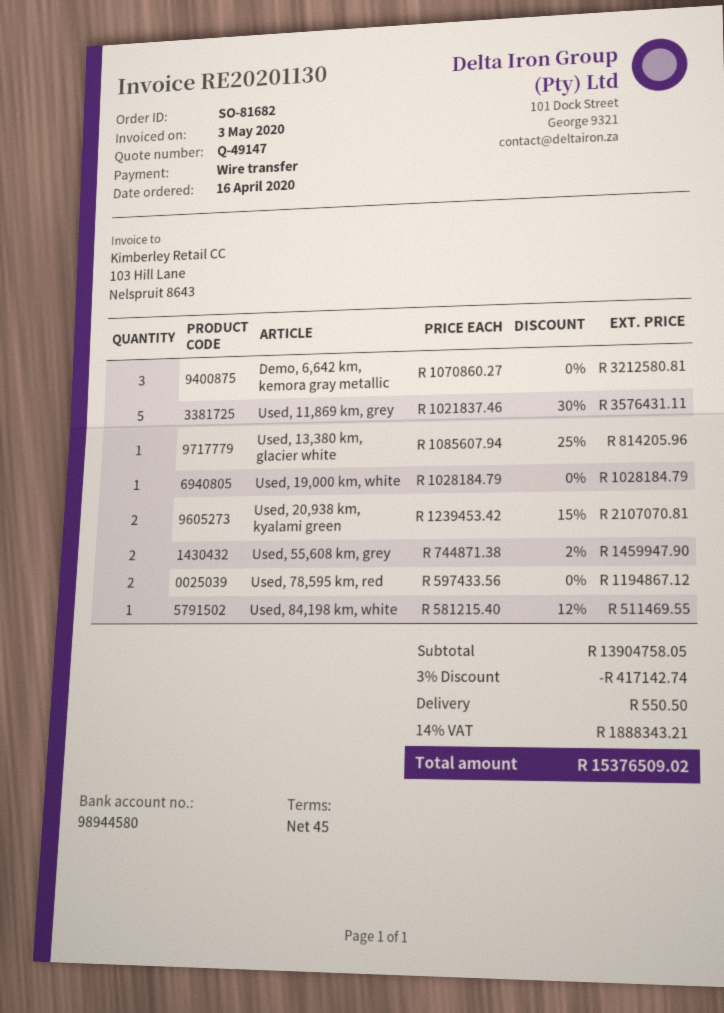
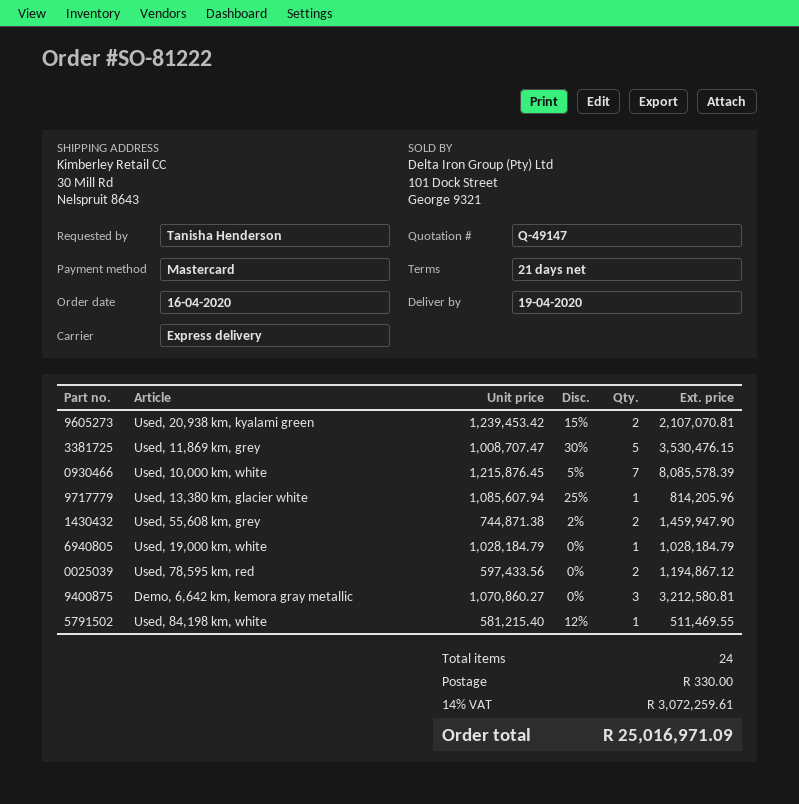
order number: SO-81682 -> SO-81222
payment terms: 45 days -> 21 days
payment method: bank transfer -> Mastercard
Used, 11,869 km, grey: 5 x 1021837.46 - 30% = 3576431.11 -> 5 x 1008707.47 - 30% = 3530476.15
Used, 10,000 km, white: none -> 7 x 1215876.45 - 5% = 8085578.39
discount: 3% = 417142.74 -> none
shipping: 550.50 -> 330.00
tax: 14% = 1888343.21 -> 14% = 3072259.61
total: 15376509.02 -> 25016971.09

